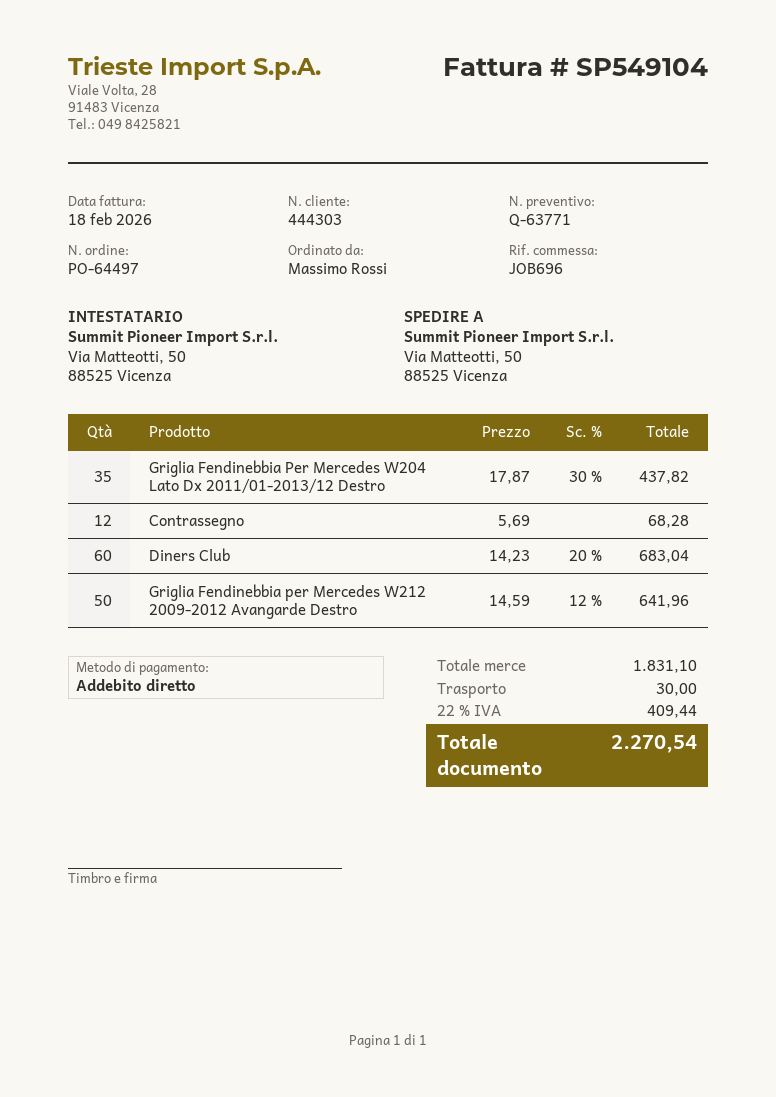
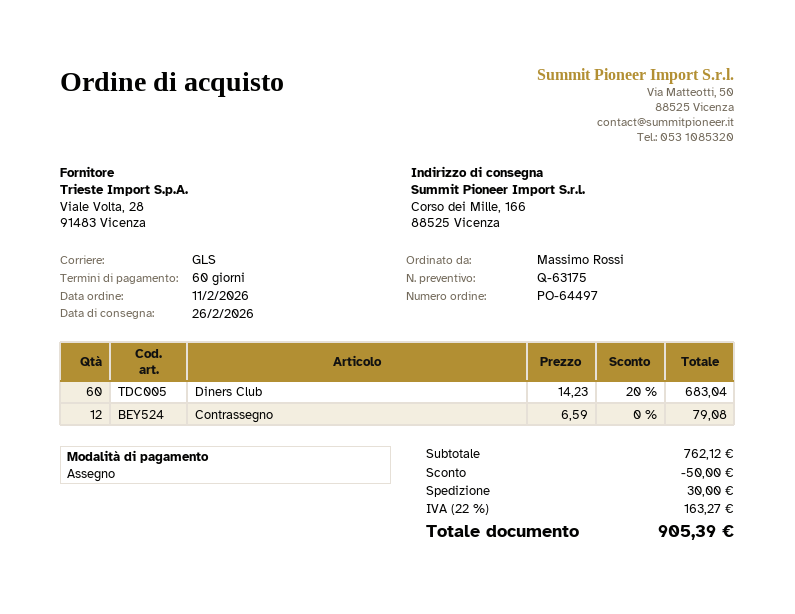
quote number: Q-63771 -> Q-63175
payment method: direct debit -> cheque
ship to: Via Matteotti, 50, 88525 Vicenza -> Corso dei Mille, 166, 88525 Vicenza
Griglia Fendinebbia Per Mercedes W204 Lato Dx 2011/01-2013/12 Destro: 35 x 17.87 - 30% = 437.82 -> none
Contrassegno: 12 x 5.69 = 68.28 -> 12 x 6.59 = 79.08
Griglia Fendinebbia per Mercedes W212 2009-2012 Avangarde Destro: 50 x 14.59 - 12% = 641.96 -> none
subtotal: 1831.10 -> 762.12
discount: none -> 50.00
tax: 22% = 409.44 -> 22% = 163.27
total: 2270.54 -> 905.39

